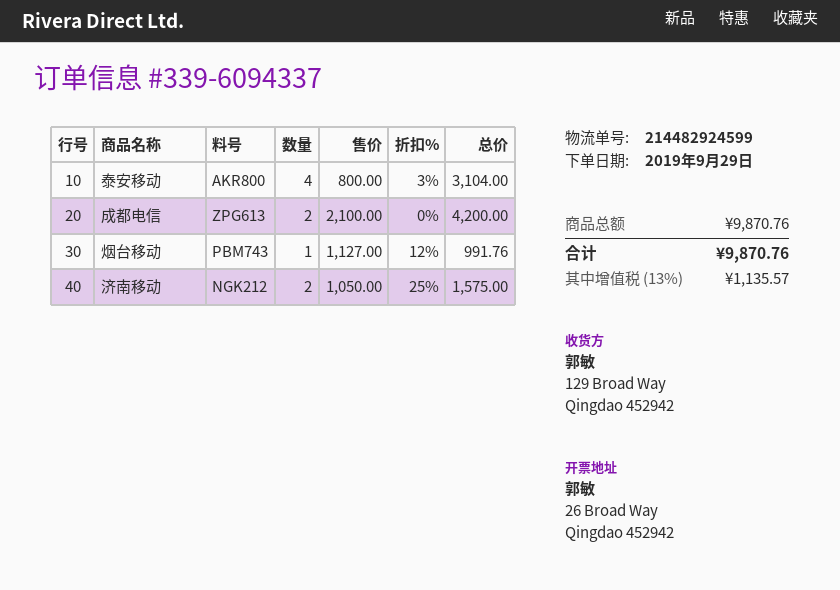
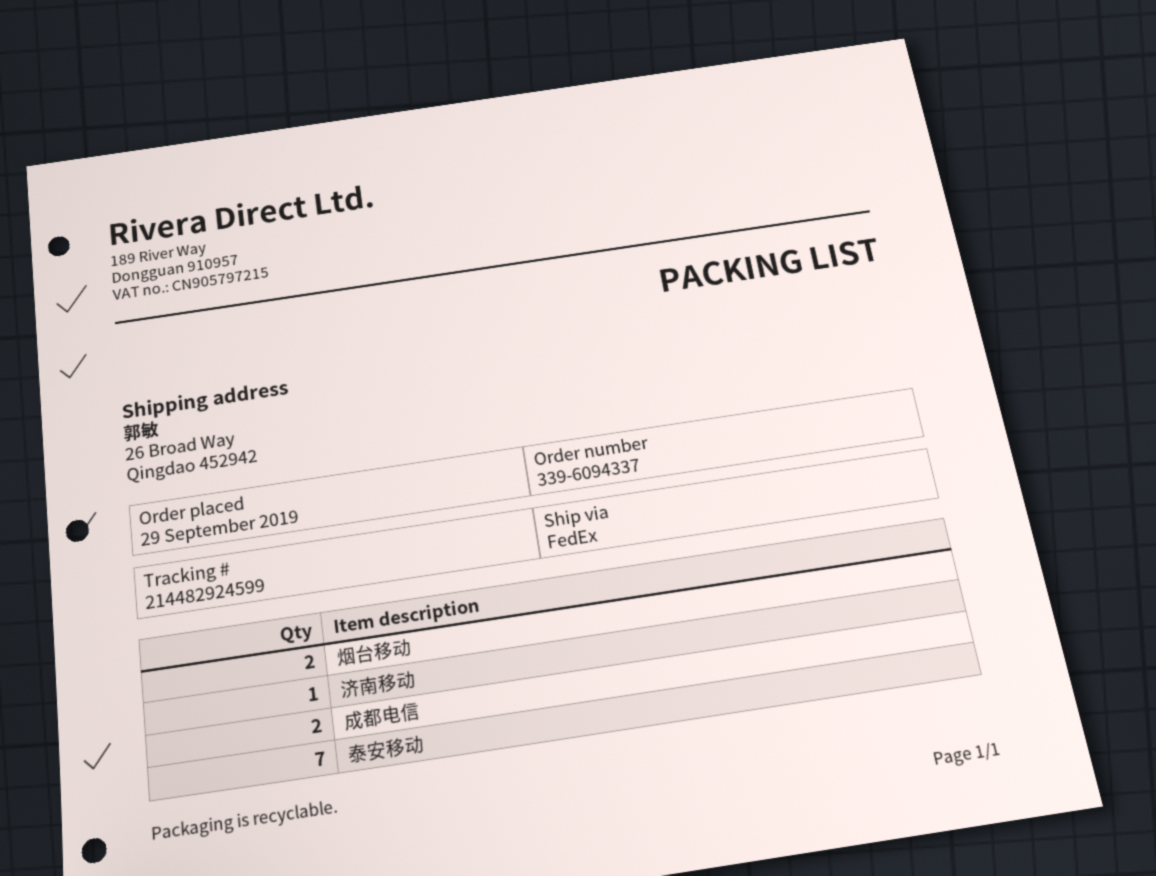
ship to: 129 Broad Way, Qingdao 452942 -> 26 Broad Way, Qingdao 452942
泰安移动: 4 -> 7
烟台移动: 1 -> 2
济南移动: 2 -> 1

